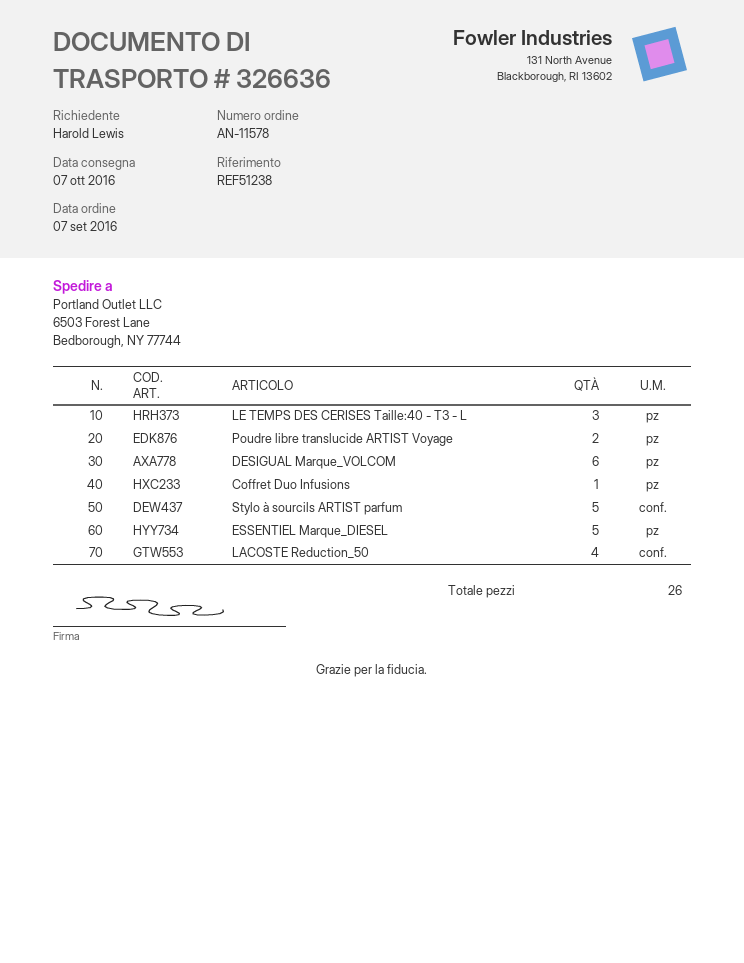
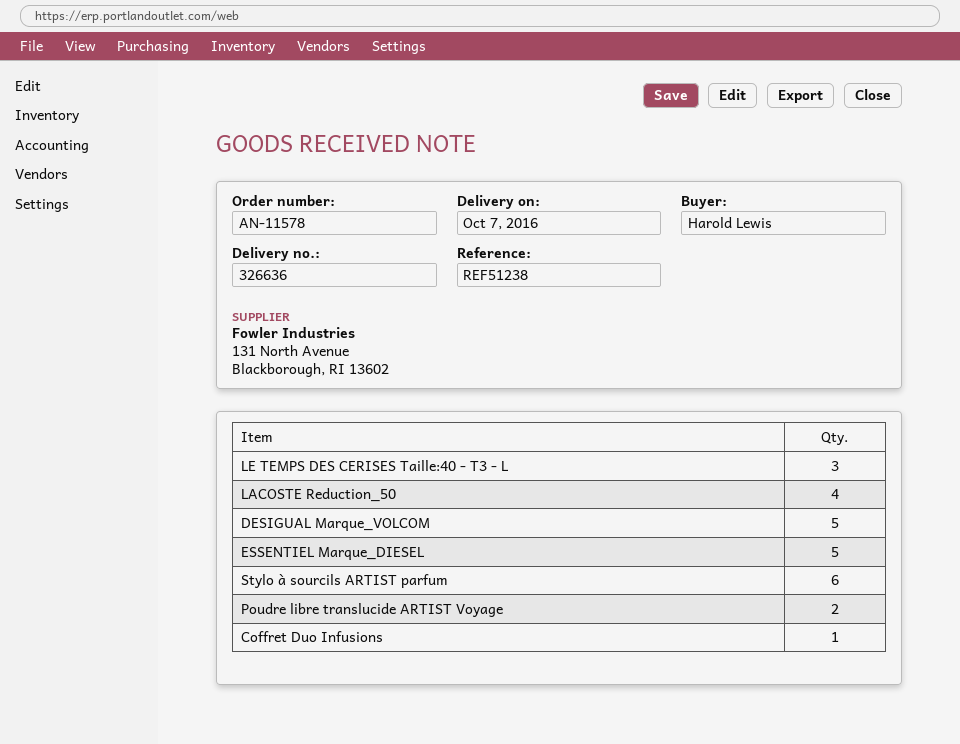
DESIGUAL Marque_VOLCOM: 6 -> 5
Stylo à sourcils ARTIST parfum: 5 -> 6

